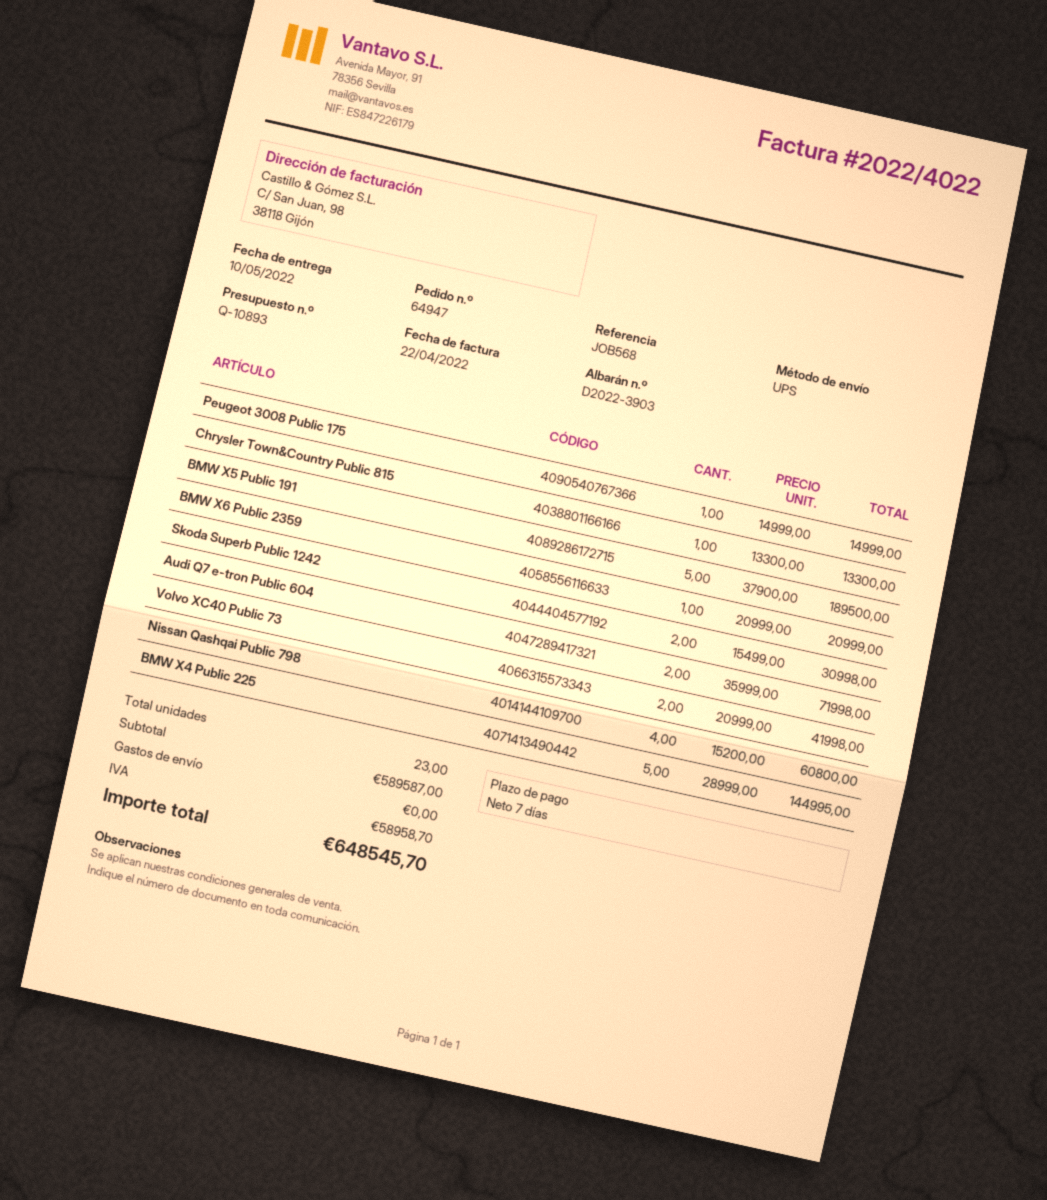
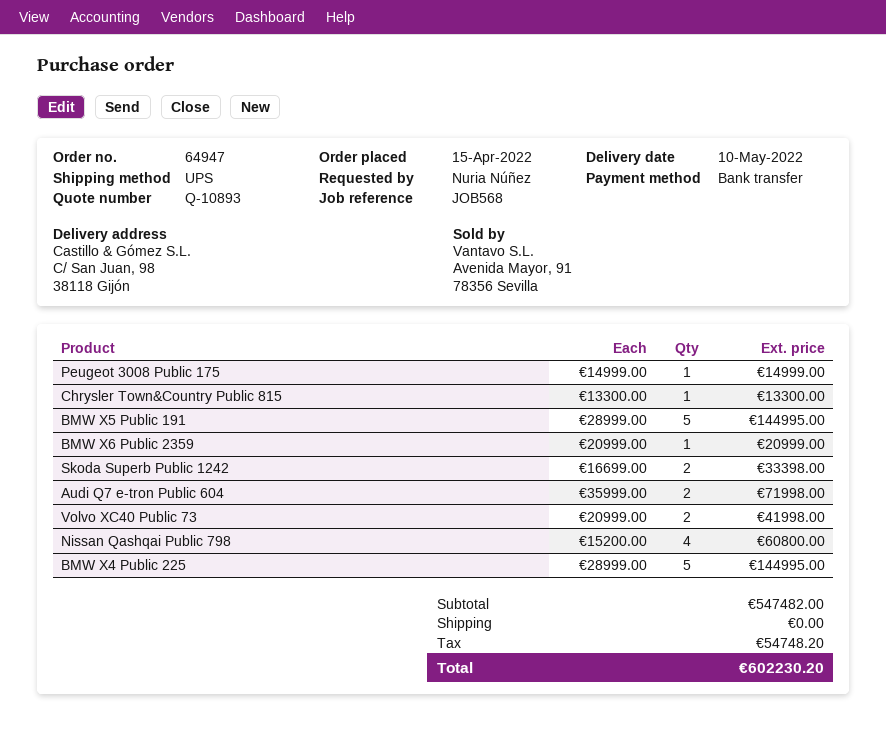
BMW X5 Public 191: 5 x 37900.00 = 189500.00 -> 5 x 28999.00 = 144995.00
Skoda Superb Public 1242: 2 x 15499.00 = 30998.00 -> 2 x 16699.00 = 33398.00
subtotal: 589587.00 -> 547482.00
tax: 58958.70 -> 54748.20
total: 648545.70 -> 602230.20

